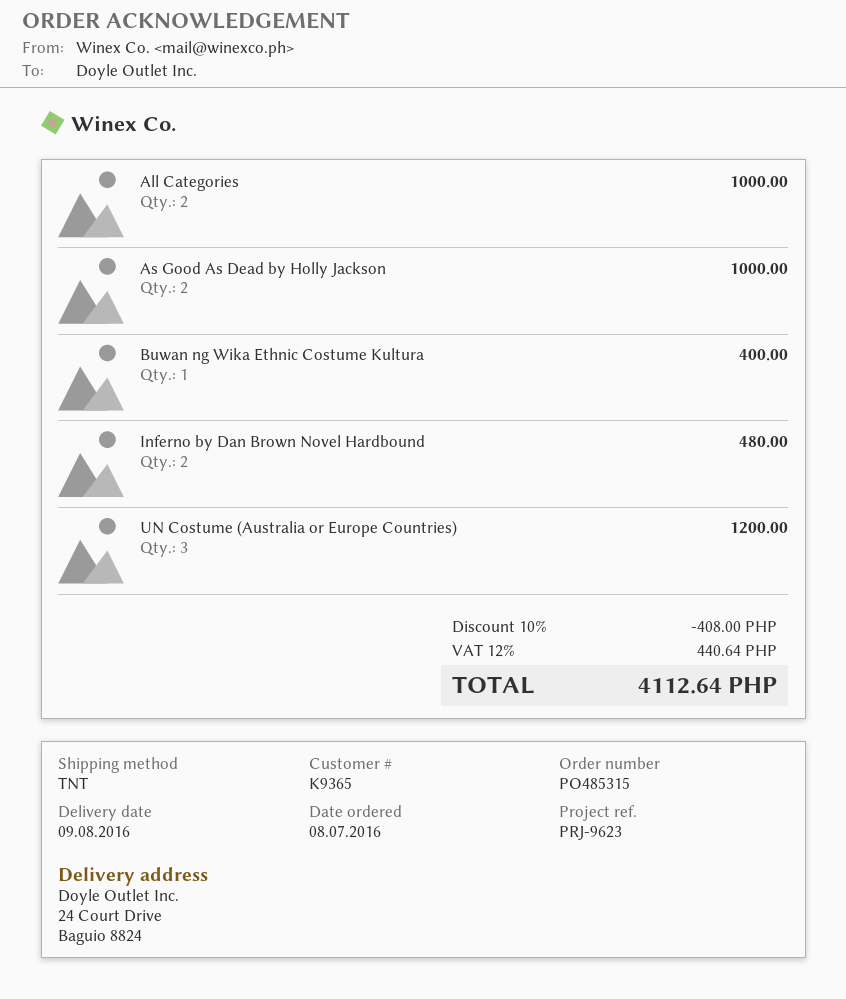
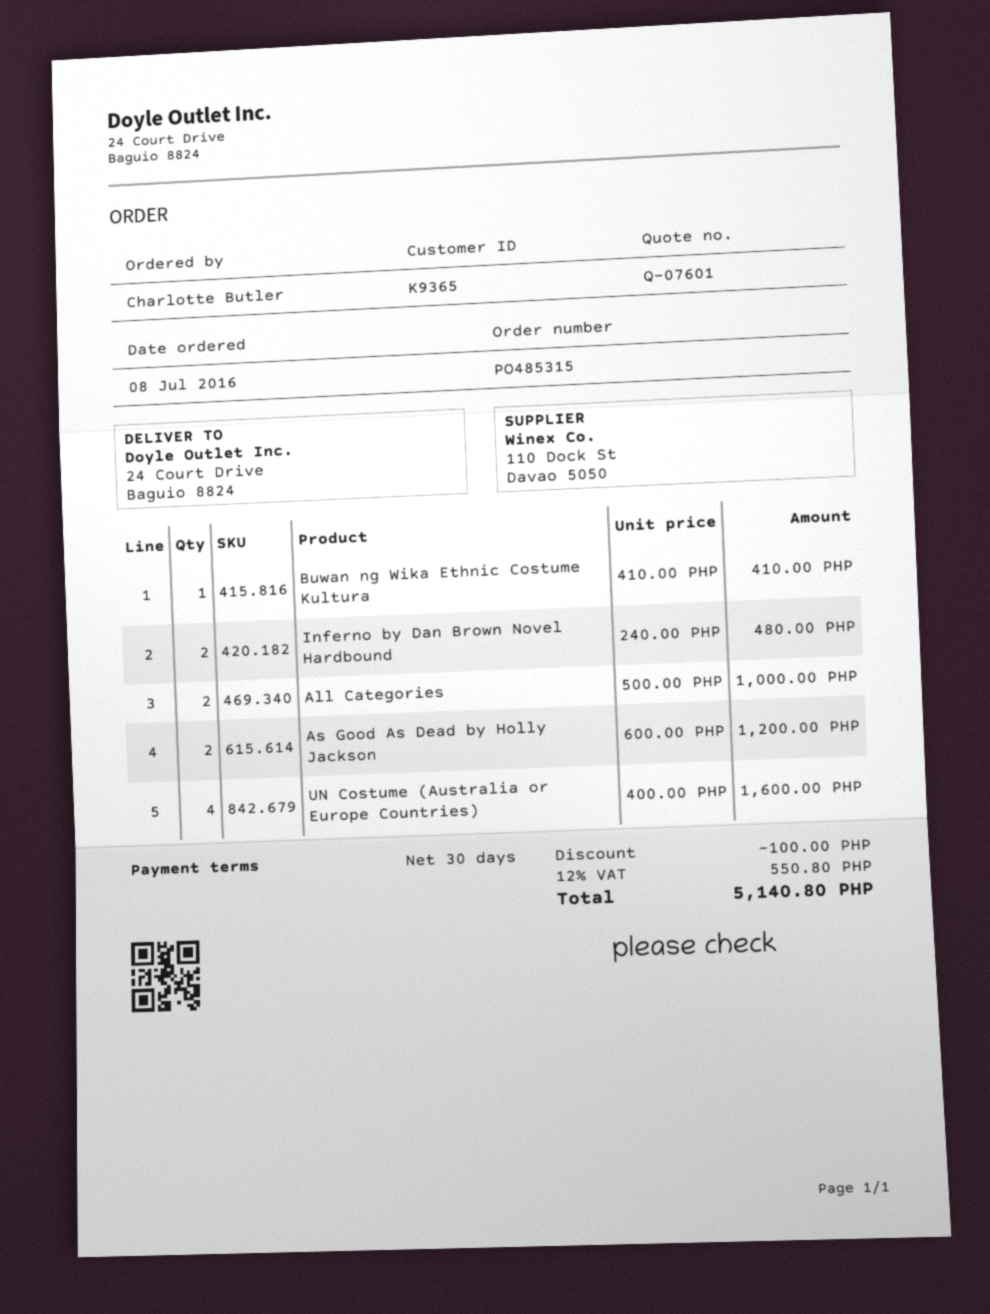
As Good As Dead by Holly Jackson: 2 for 1000.00 -> 2 for 1200.00
Buwan ng Wika Ethnic Costume Kultura: 1 for 400.00 -> 1 for 410.00
UN Costume (Australia or Europe Countries): 3 for 1200.00 -> 4 for 1600.00
discount: 408.00 -> 100.00
tax: 12% = 440.64 -> 12% = 550.80
total: 4112.64 -> 5140.80

